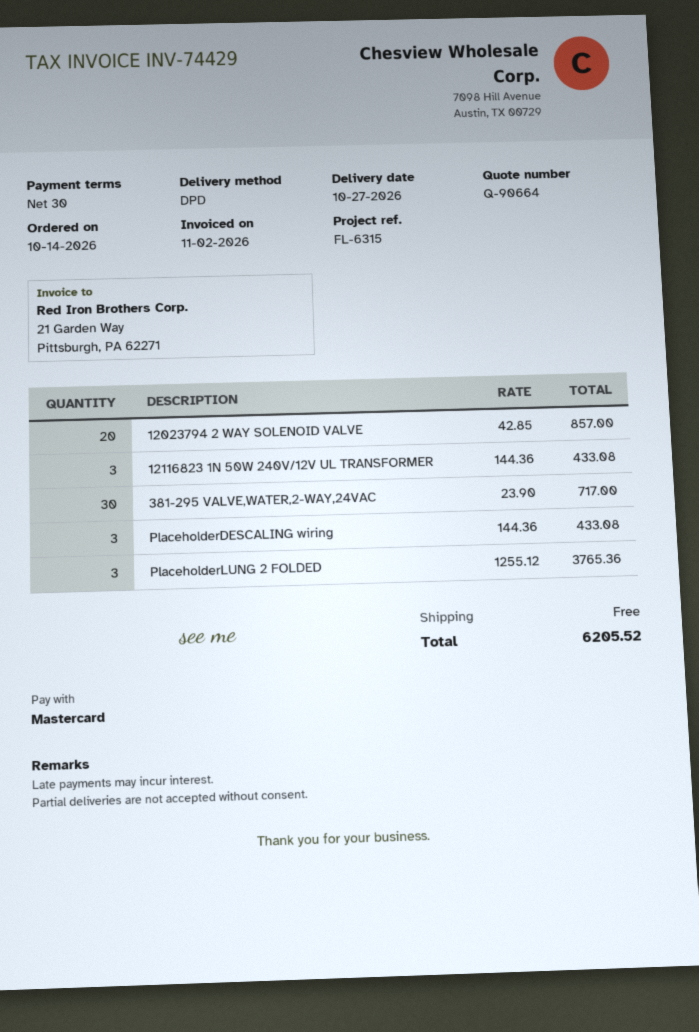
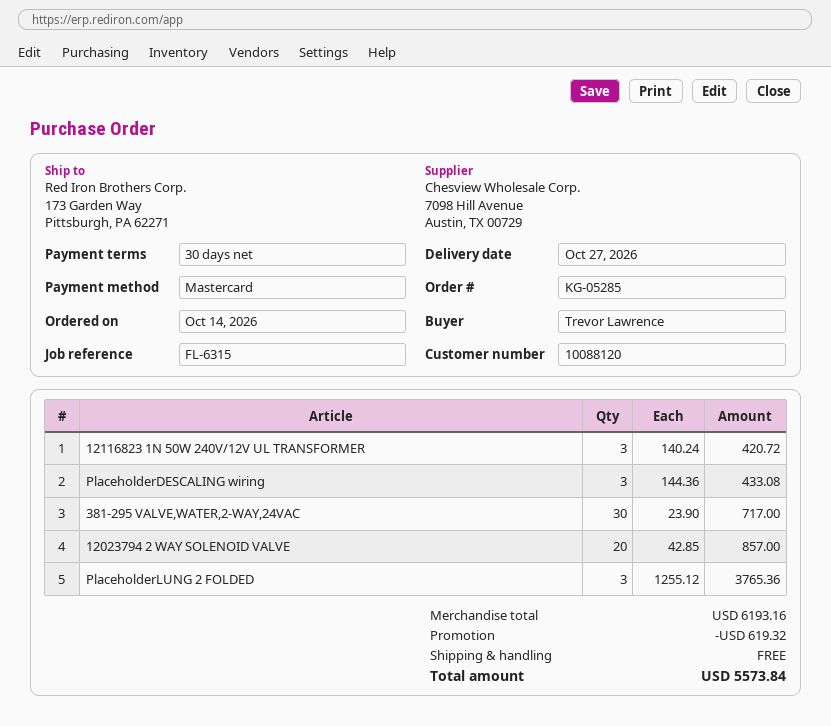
12116823 1N 50W 240V/12V UL TRANSFORMER: 3 x 144.36 = 433.08 -> 3 x 140.24 = 420.72
discount: none -> 619.32
total: 6205.52 -> 5573.84

